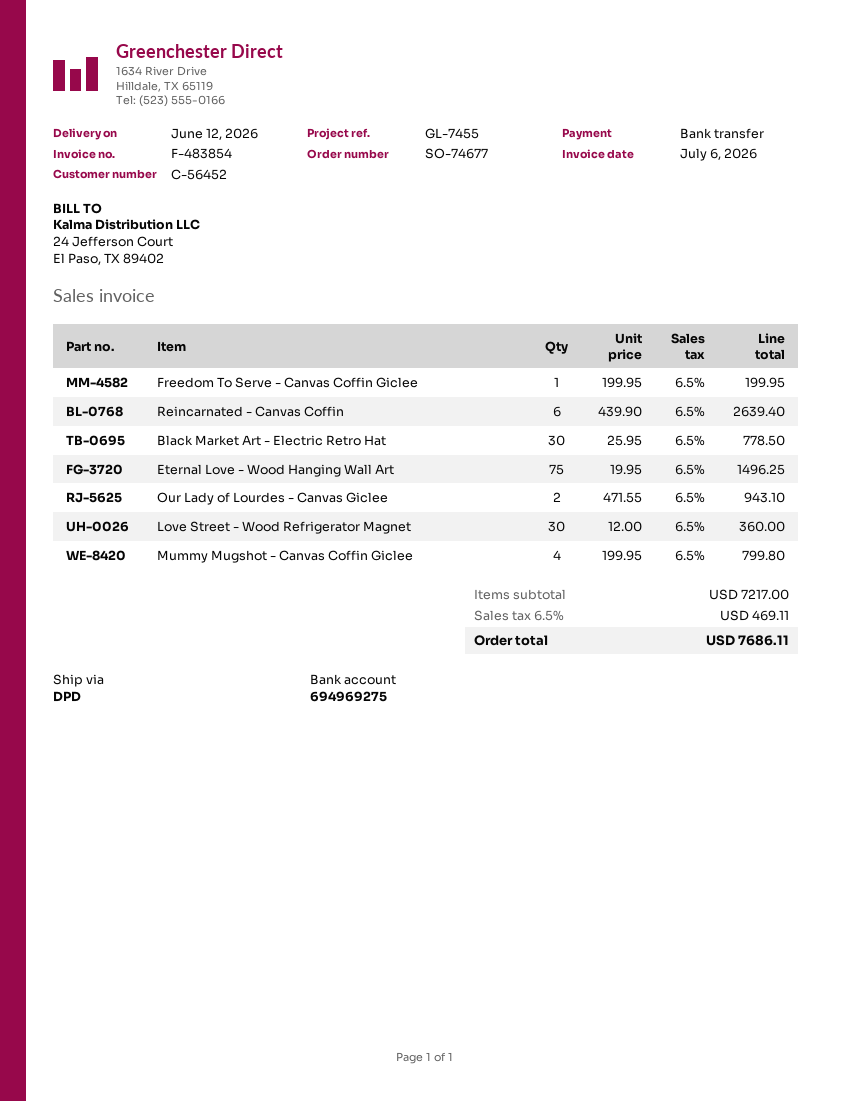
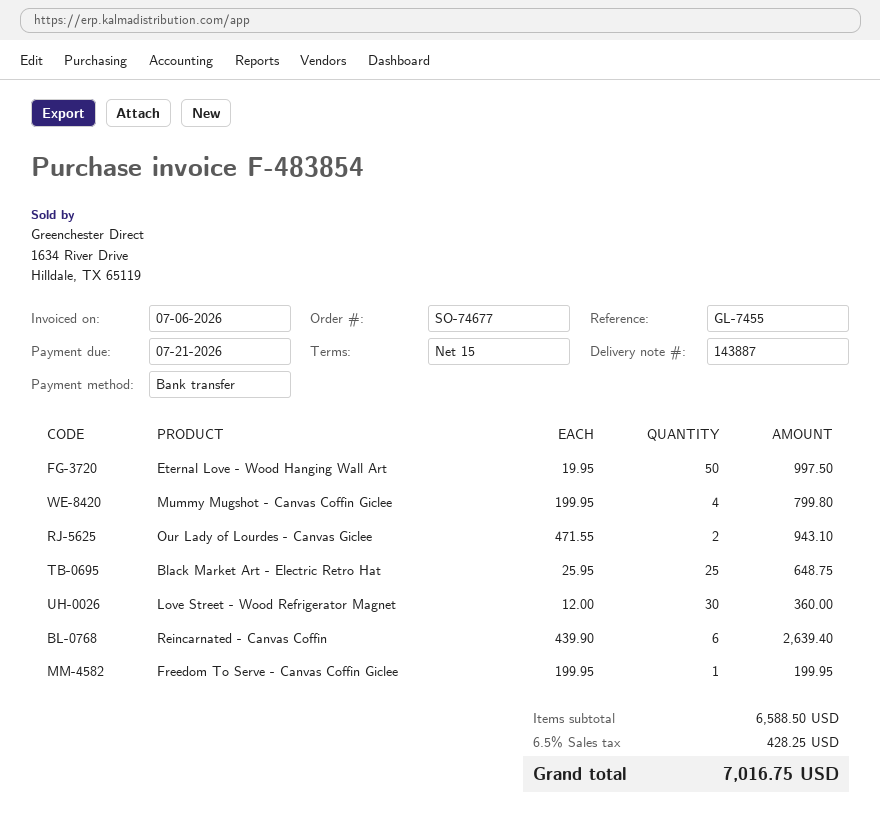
Black Market Art - Electric Retro Hat: 30 x 25.95 = 778.50 -> 25 x 25.95 = 648.75
Eternal Love - Wood Hanging Wall Art: 75 x 19.95 = 1496.25 -> 50 x 19.95 = 997.50
subtotal: 7217.00 -> 6588.50
tax: 6.5% = 469.11 -> 6.5% = 428.25
total: 7686.11 -> 7016.75

